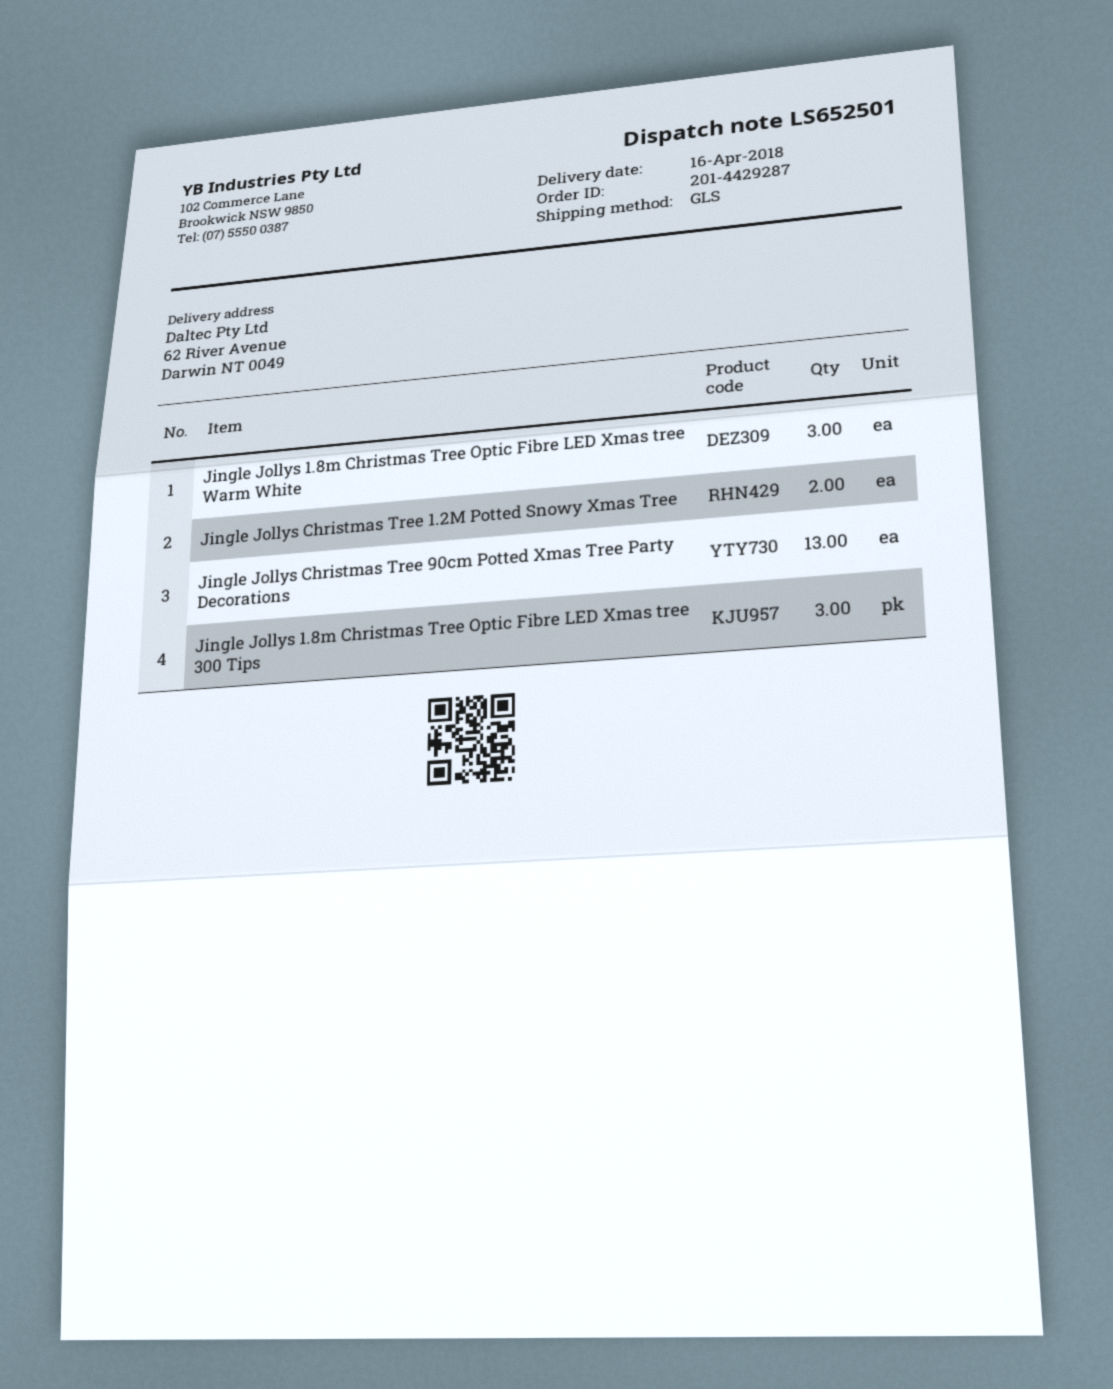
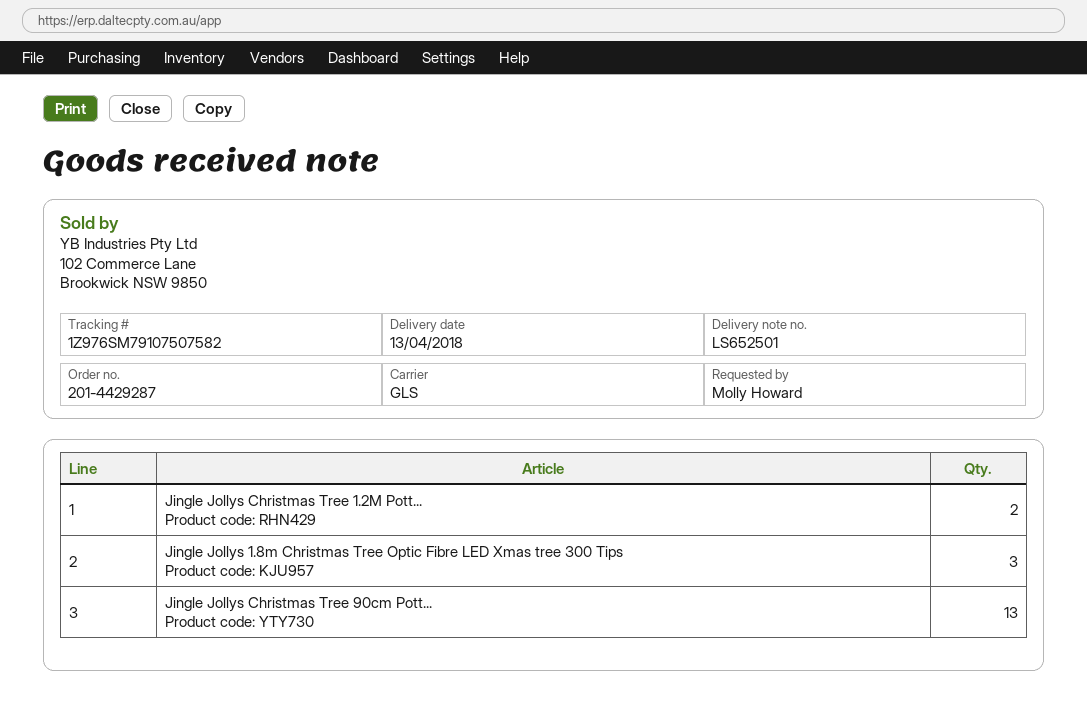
delivery date: 2018-04-16 -> 2018-04-13
Jingle Jollys 1.8m Christmas Tree Optic Fibre LED Xmas tree Warm White: 3 -> none

